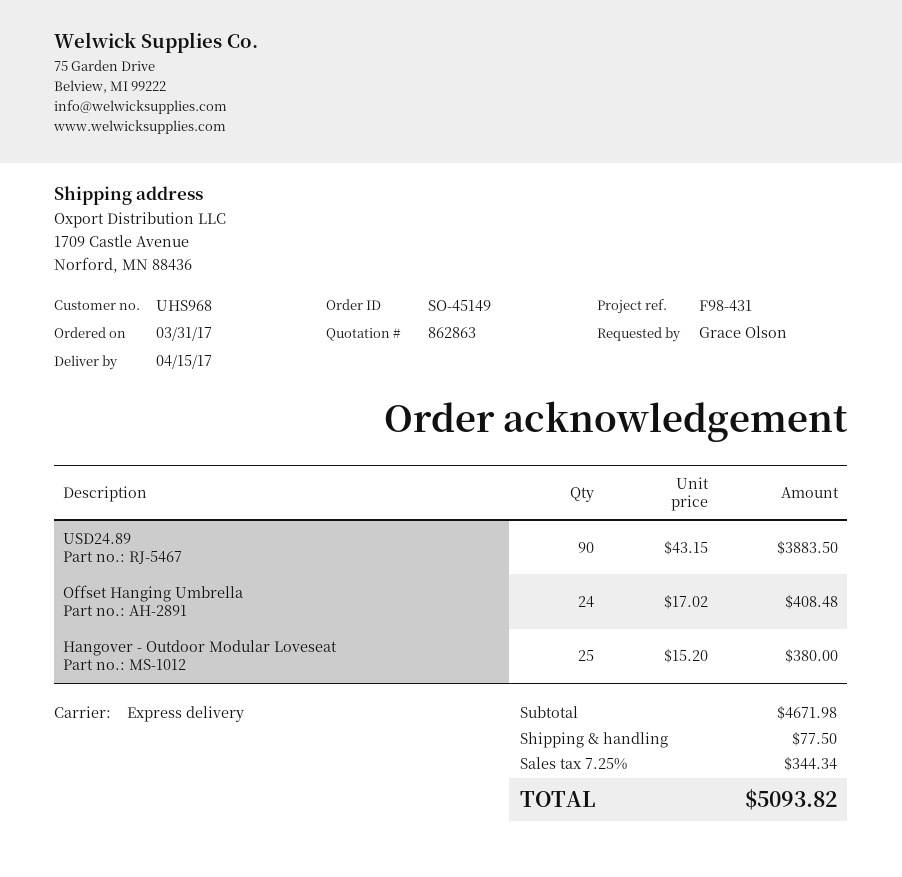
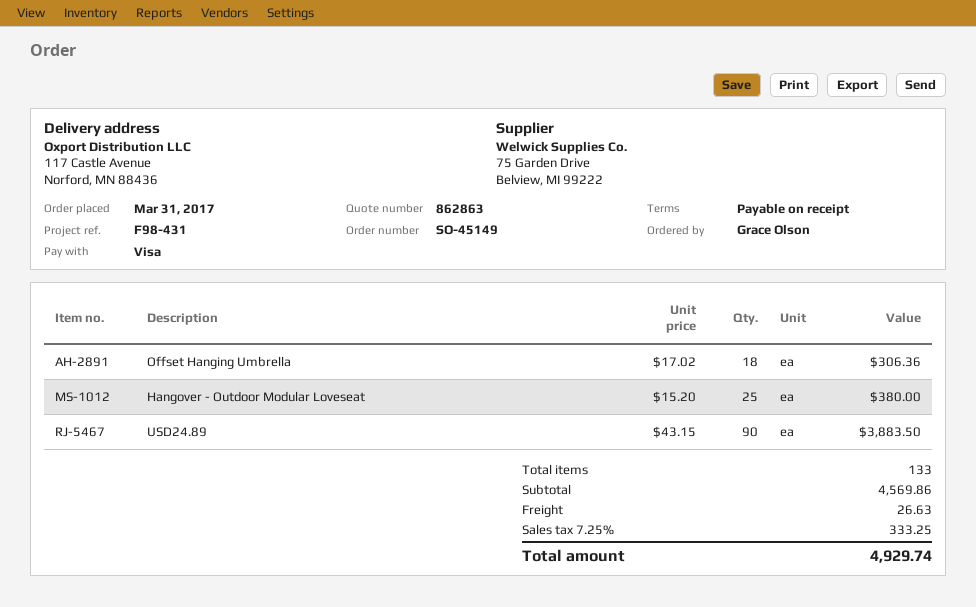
ship to: 1709 Castle Avenue, Norford, MN 88436 -> 117 Castle Avenue, Norford, MN 88436
Offset Hanging Umbrella: 24 x 17.02 = 408.48 -> 18 x 17.02 = 306.36
subtotal: 4671.98 -> 4569.86
shipping: 77.50 -> 26.63
tax: 7.25% = 344.34 -> 7.25% = 333.25
total: 5093.82 -> 4929.74

